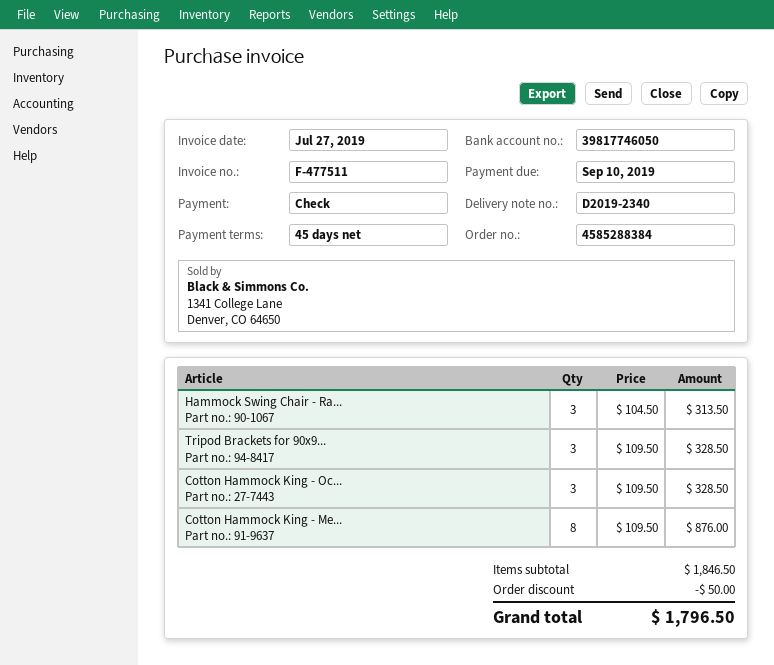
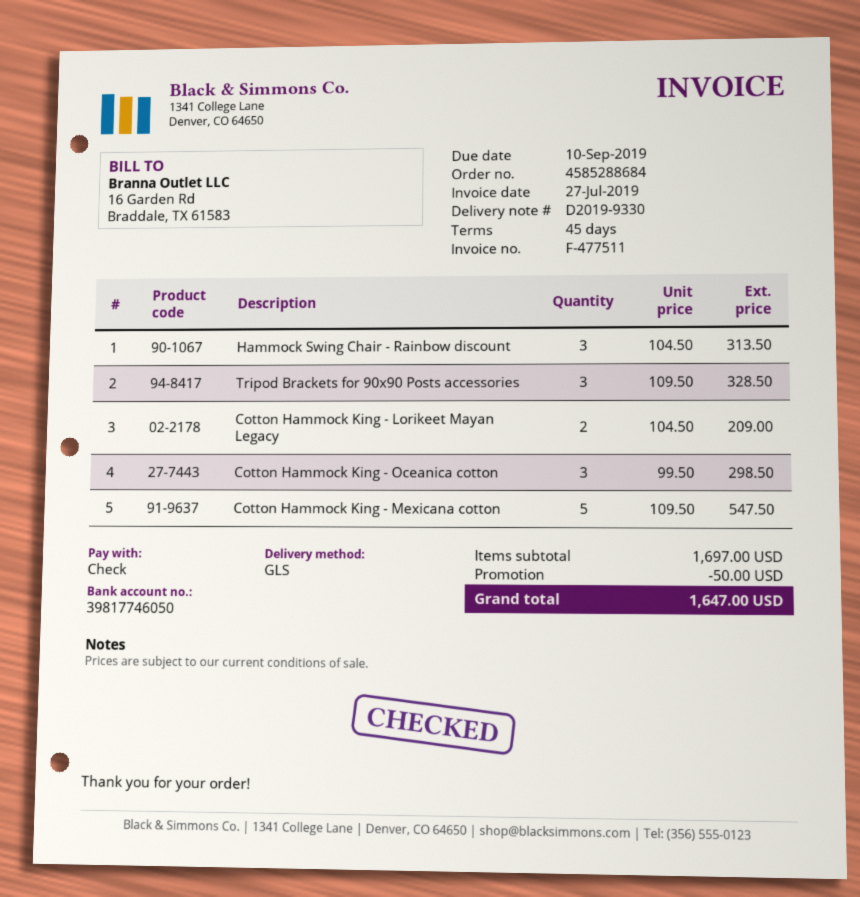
order number: 4585288384 -> 4585288684
delivery note number: D2019-2340 -> D2019-9330
Cotton Hammock King - Oc...: 3 x 109.50 = 328.50 -> 3 x 99.50 = 298.50
Cotton Hammock King - Me...: 8 x 109.50 = 876.00 -> 5 x 109.50 = 547.50
Cotton Hammock King - Lorikeet Mayan Legacy: none -> 2 x 104.50 = 209.00
subtotal: 1846.50 -> 1697.00
total: 1796.50 -> 1647.00

